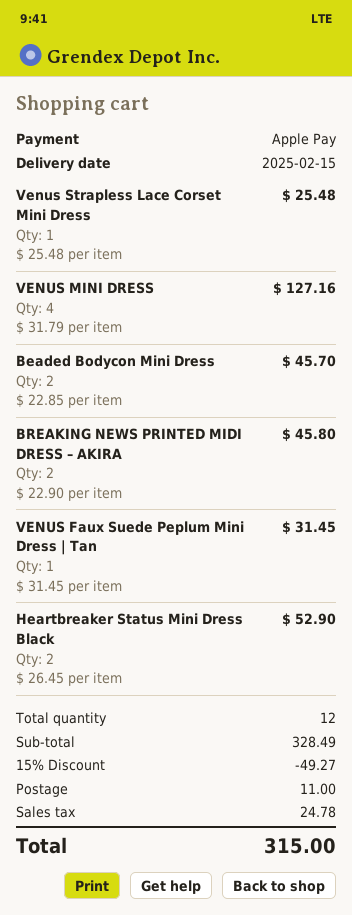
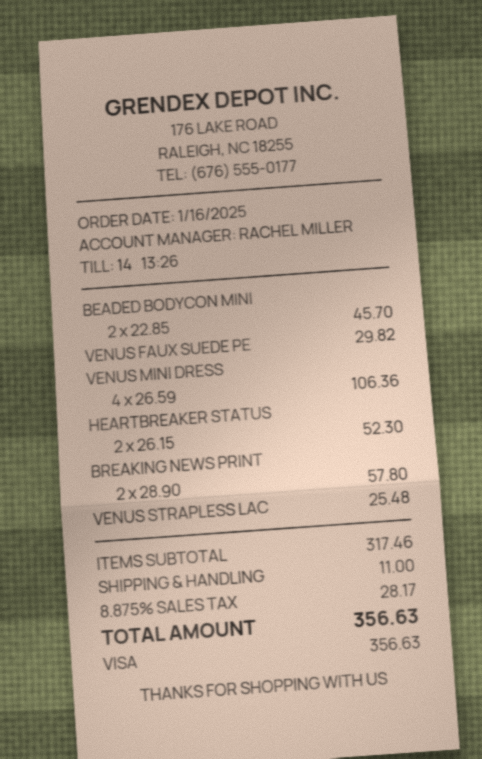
payment method: Apple Pay -> Visa
VENUS MINI DRESS: 4 x 31.79 = 127.16 -> 4 x 26.59 = 106.36
BREAKING NEWS PRINTED MIDI DRESS – AKIRA: 2 x 22.90 = 45.80 -> 2 x 28.90 = 57.80
VENUS Faux Suede Peplum Mini Dress | Tan: 1 x 31.45 = 31.45 -> 1 x 29.82 = 29.82
Heartbreaker Status Mini Dress Black: 2 x 26.45 = 52.90 -> 2 x 26.15 = 52.30
subtotal: 328.49 -> 317.46
discount: 15% = 49.27 -> none
tax: 24.78 -> 28.17
total: 315.00 -> 356.63

